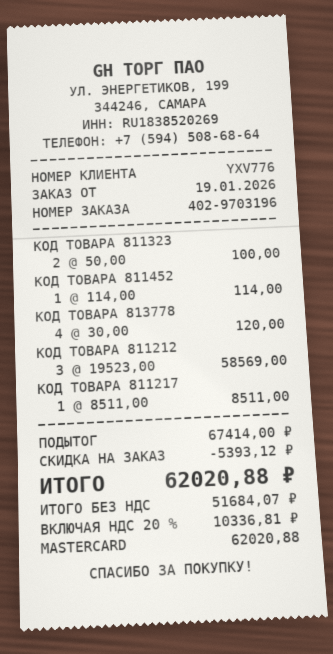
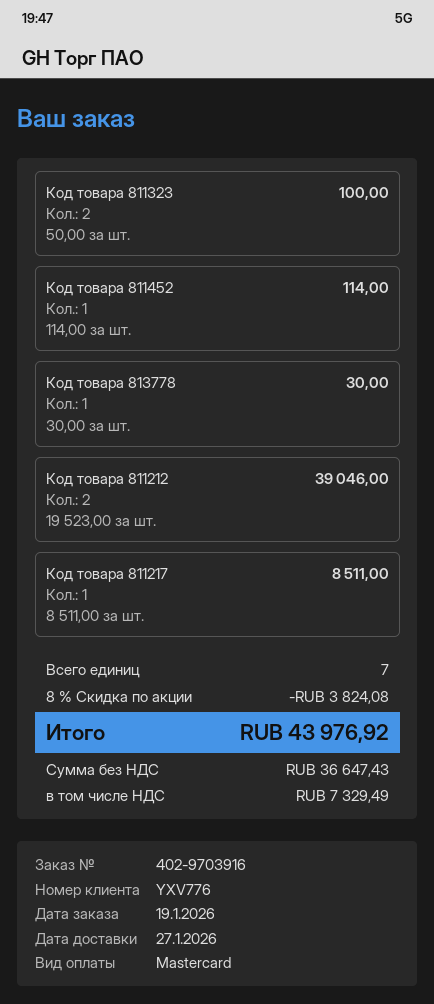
order number: 402-9703196 -> 402-9703916
КОД ТОВАРА 813778: 4 x 30.00 = 120.00 -> 1 x 30.00 = 30.00
КОД ТОВАРА 811212: 3 x 19523.00 = 58569.00 -> 2 x 19523.00 = 39046.00
discount: 5393.12 -> 3824.08
net: 51684.07 -> 36647.43
tax: 10336.81 -> 7329.49
total: 62020.88 -> 43976.92

